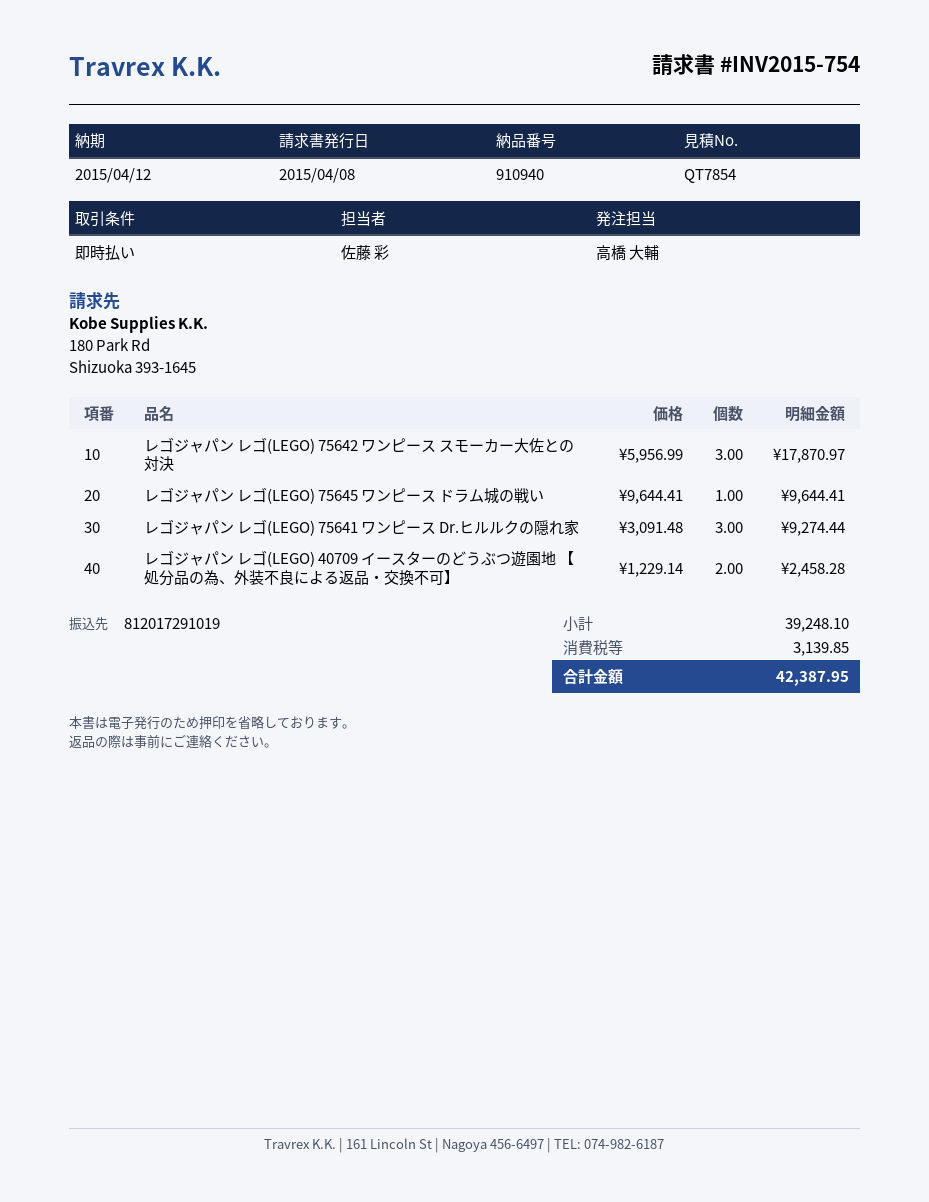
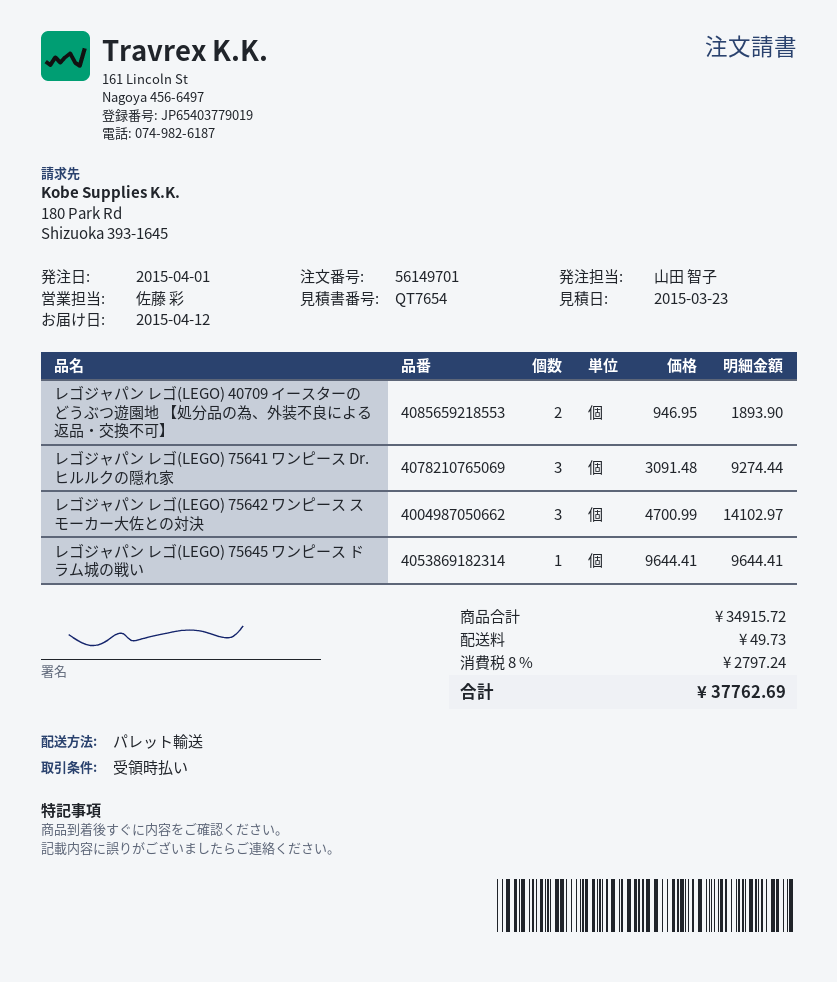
quote number: QT7854 -> QT7654
ordered by: 高橋 大輔 -> 山田 智子
レゴジャパン レゴ(LEGO) 75642 ワンピース スモーカー大佐との対決: 3 x 5956.99 = 17870.97 -> 3 x 4700.99 = 14102.97
レゴジャパン レゴ(LEGO) 40709 イースターのどうぶつ遊園地 【処分品の為、外装不良による返品・交換不可】: 2 x 1229.14 = 2458.28 -> 2 x 946.95 = 1893.90
subtotal: 39248.10 -> 34915.72
shipping: none -> 49.73
tax: 3139.85 -> 2797.24
total: 42387.95 -> 37762.69

